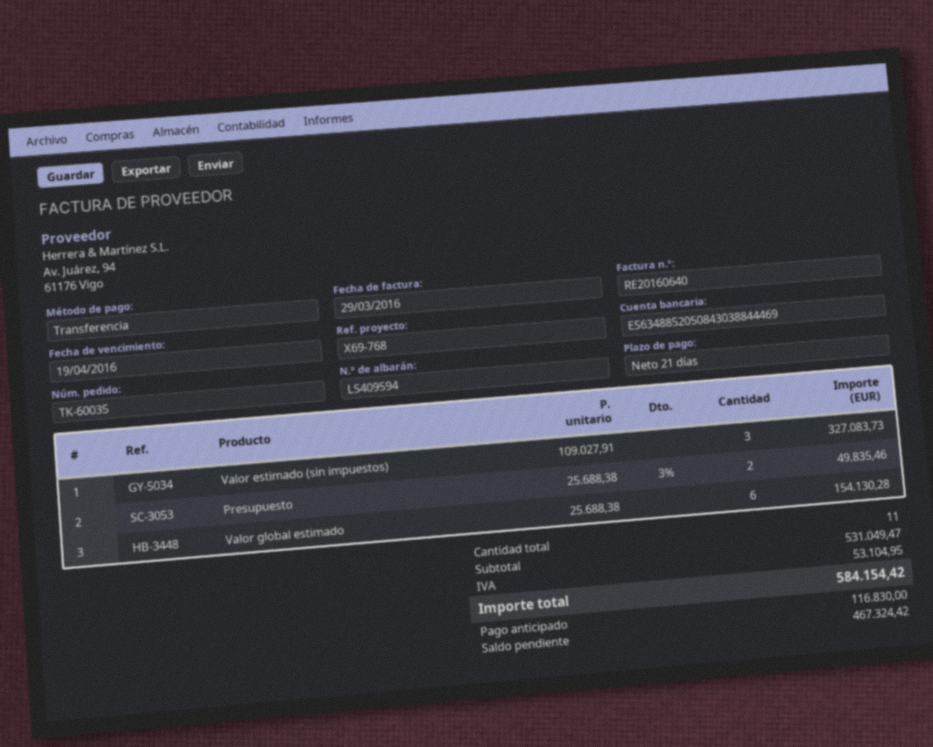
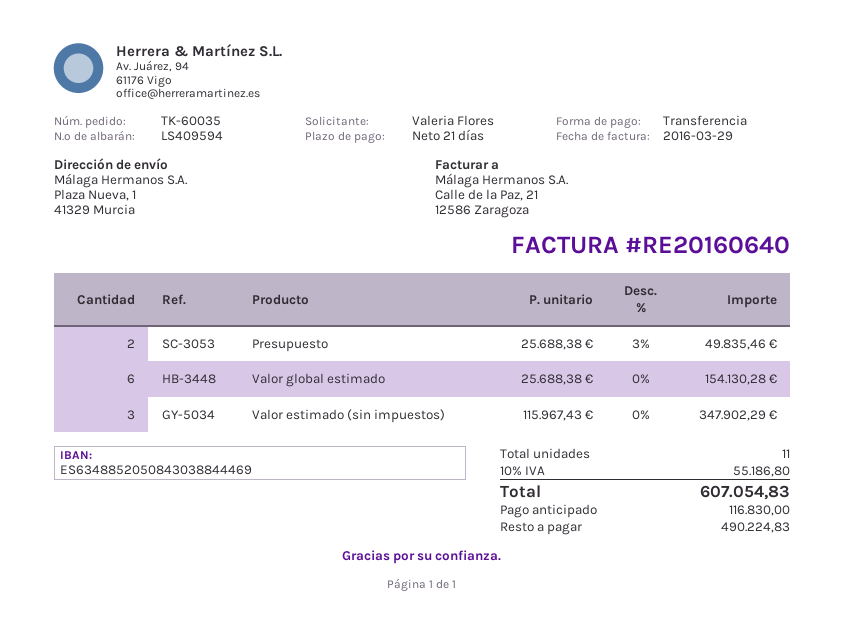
Valor estimado (sin impuestos): 3 x 109027.91 = 327083.73 -> 3 x 115967.43 = 347902.29
tax: 53104.95 -> 55186.80
total: 584154.42 -> 607054.83
balance: 467324.42 -> 490224.83

